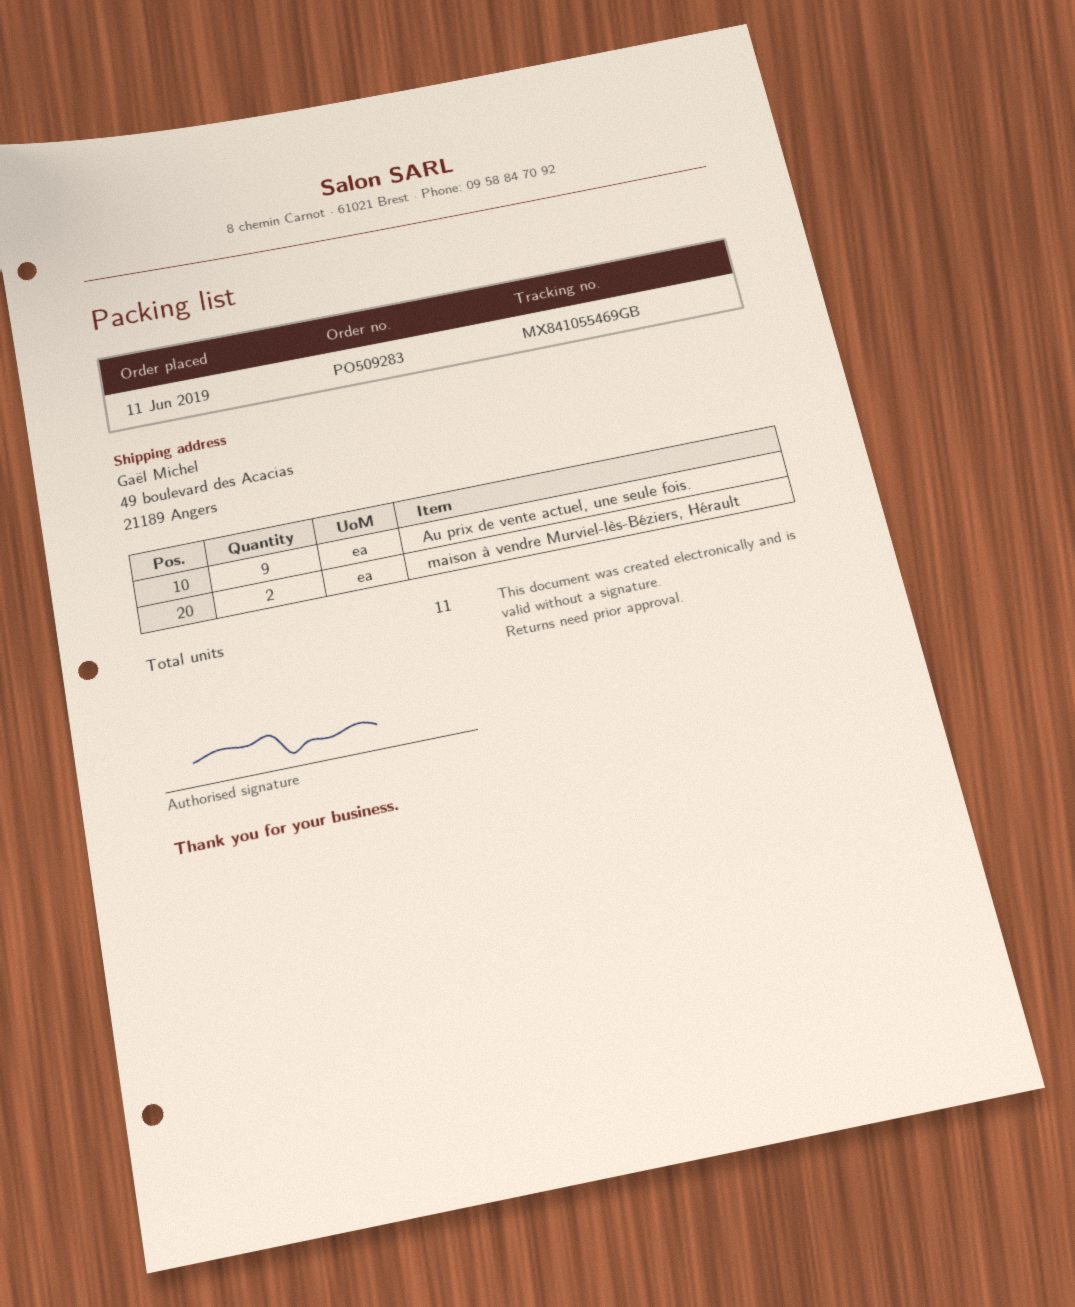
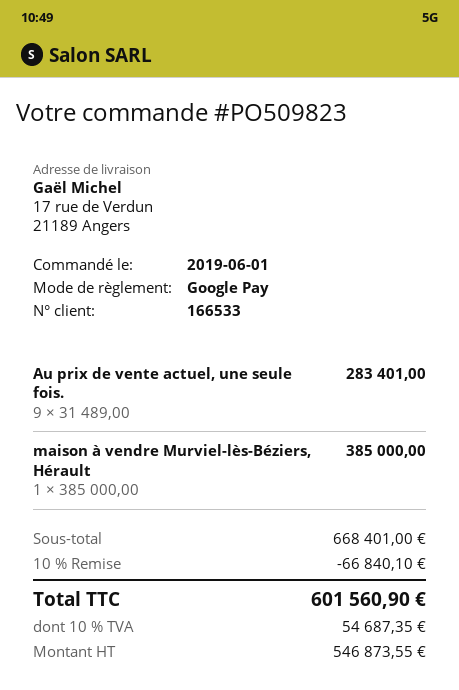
order number: PO509283 -> PO509823
order date: 2019-06-11 -> 2019-06-01
ship to: 49 boulevard des Acacias, 21189 Angers -> 17 rue de Verdun, 21189 Angers
maison à vendre Murviel-lès-Béziers, Hérault: 2 -> 1

